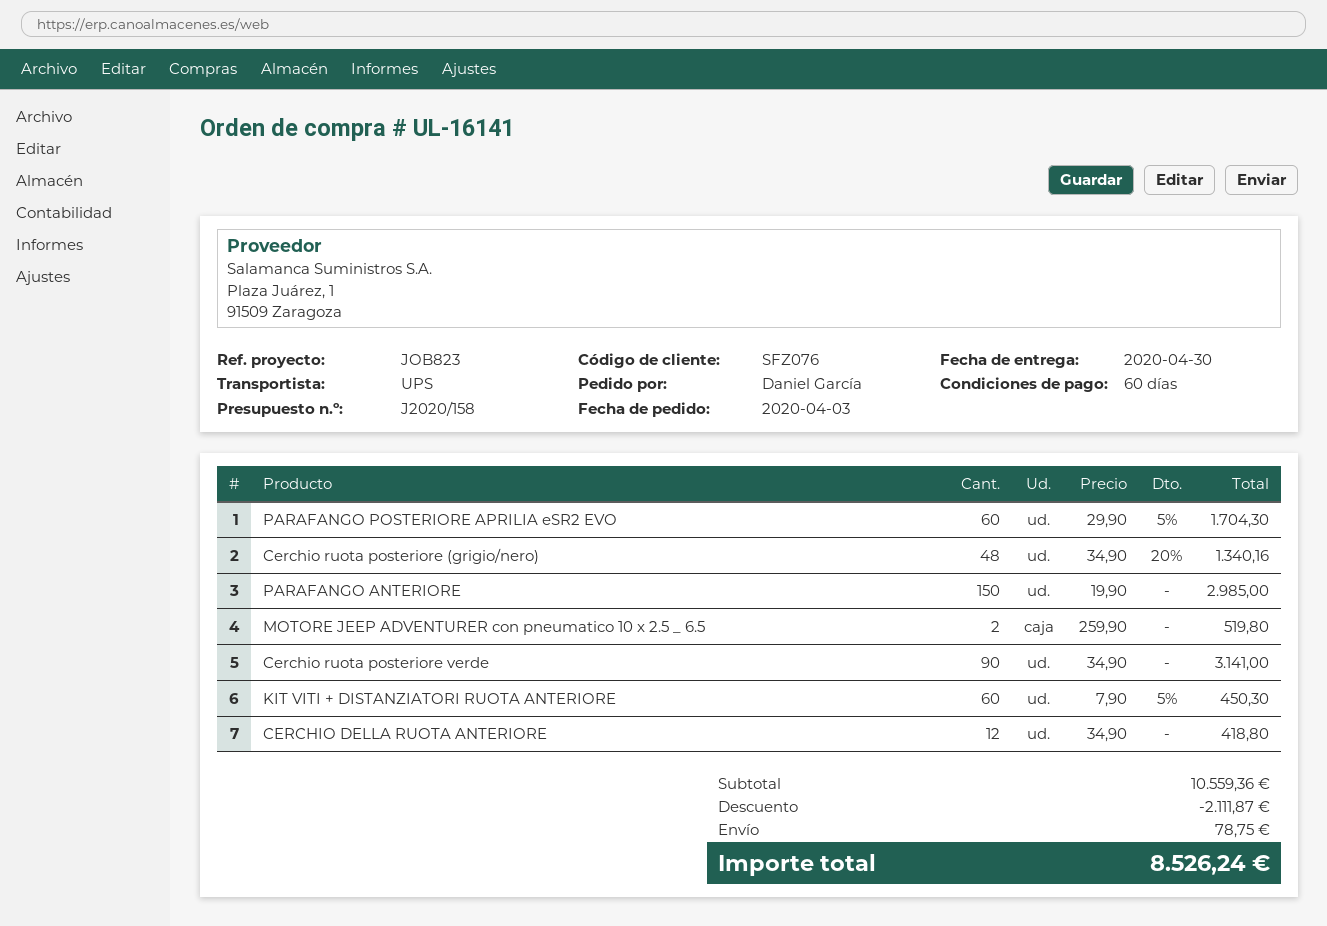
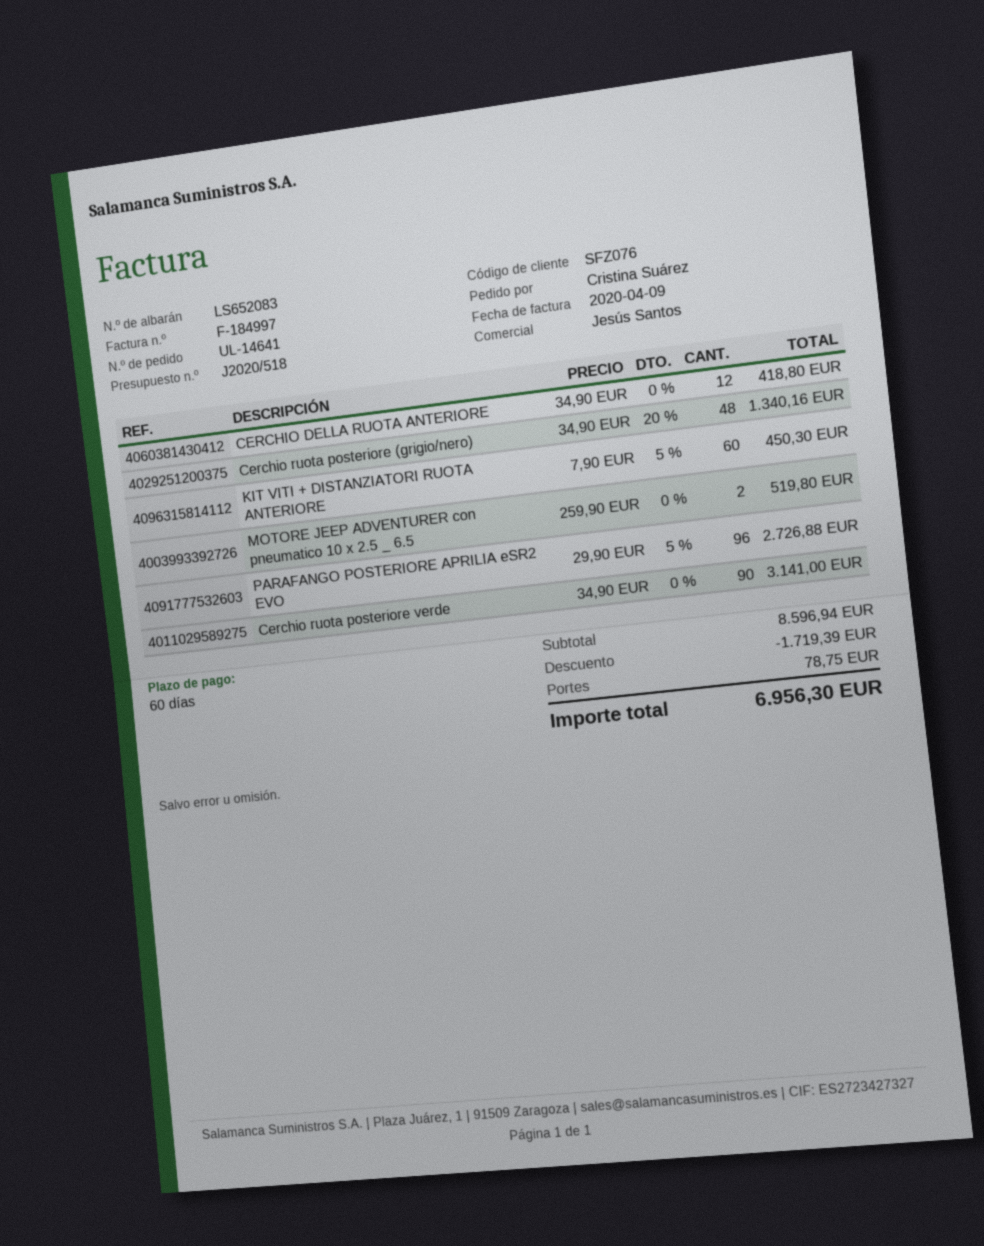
quote number: J2020/158 -> J2020/518
order number: UL-16141 -> UL-14641
ordered by: Daniel García -> Cristina Suárez
PARAFANGO POSTERIORE APRILIA eSR2 EVO: 60 x 29.90 - 5% = 1704.30 -> 96 x 29.90 - 5% = 2726.88
PARAFANGO ANTERIORE: 150 x 19.90 = 2985.00 -> none
subtotal: 10559.36 -> 8596.94
discount: 2111.87 -> 1719.39
total: 8526.24 -> 6956.30

